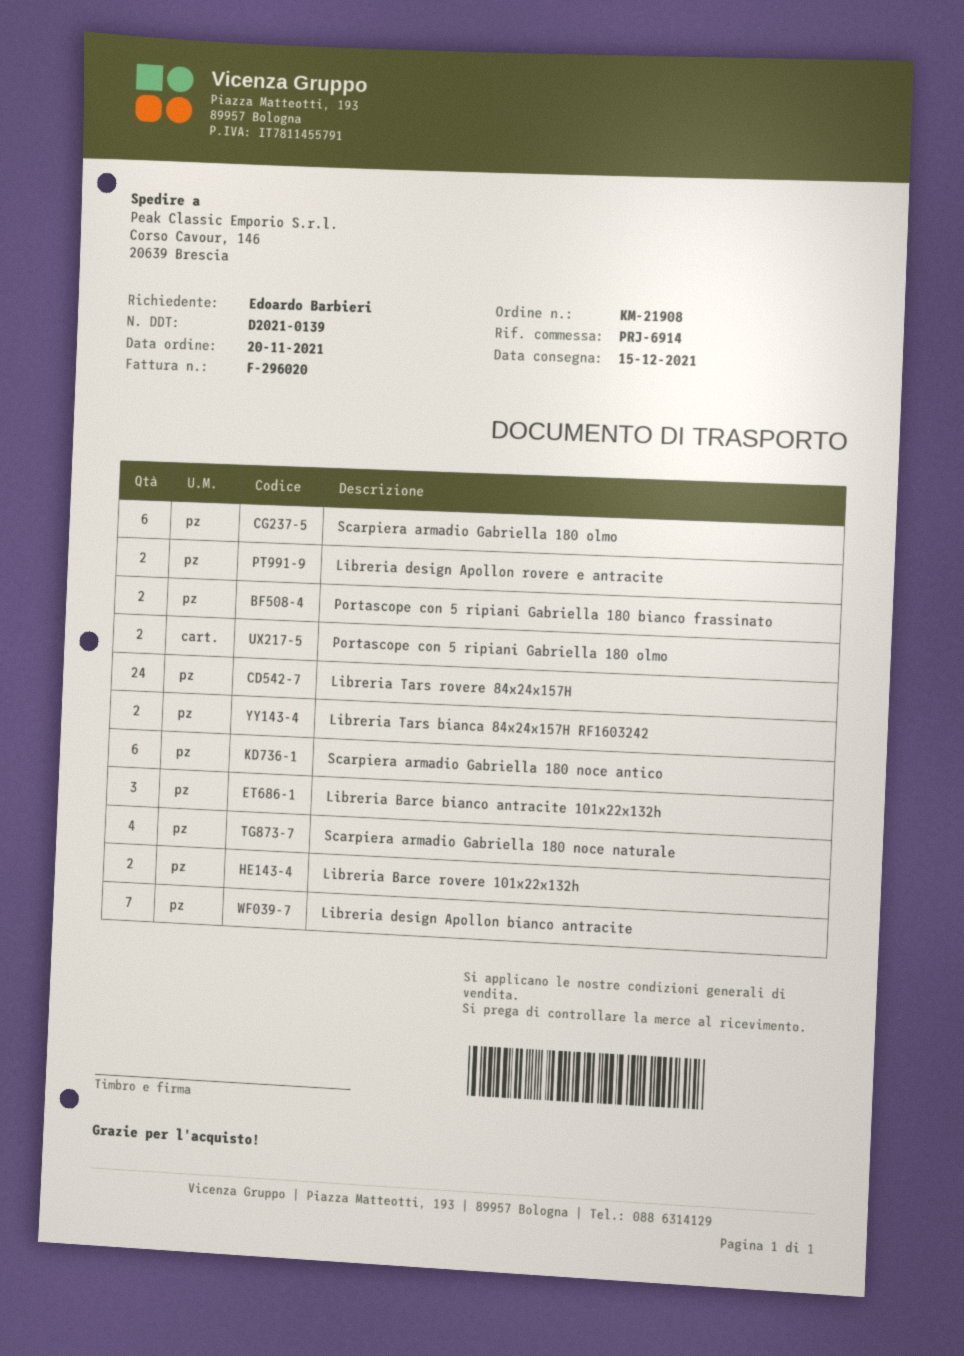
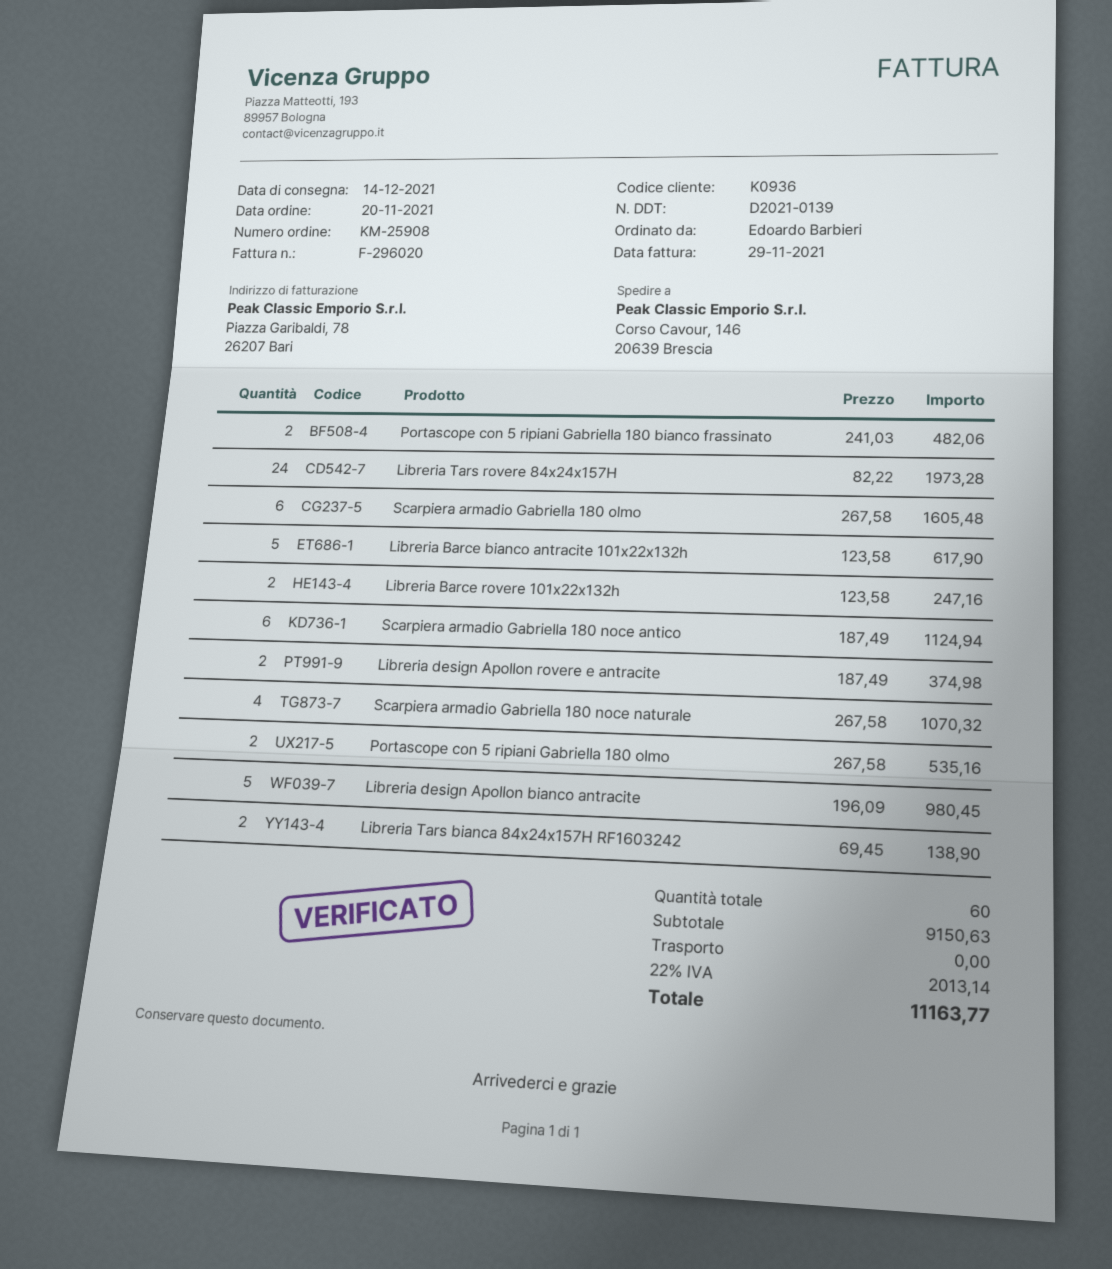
order number: KM-21908 -> KM-25908
delivery date: 2021-12-15 -> 2021-12-14
Libreria Barce bianco antracite 101x22x132h: 3 -> 5
Libreria design Apollon bianco antracite: 7 -> 5

